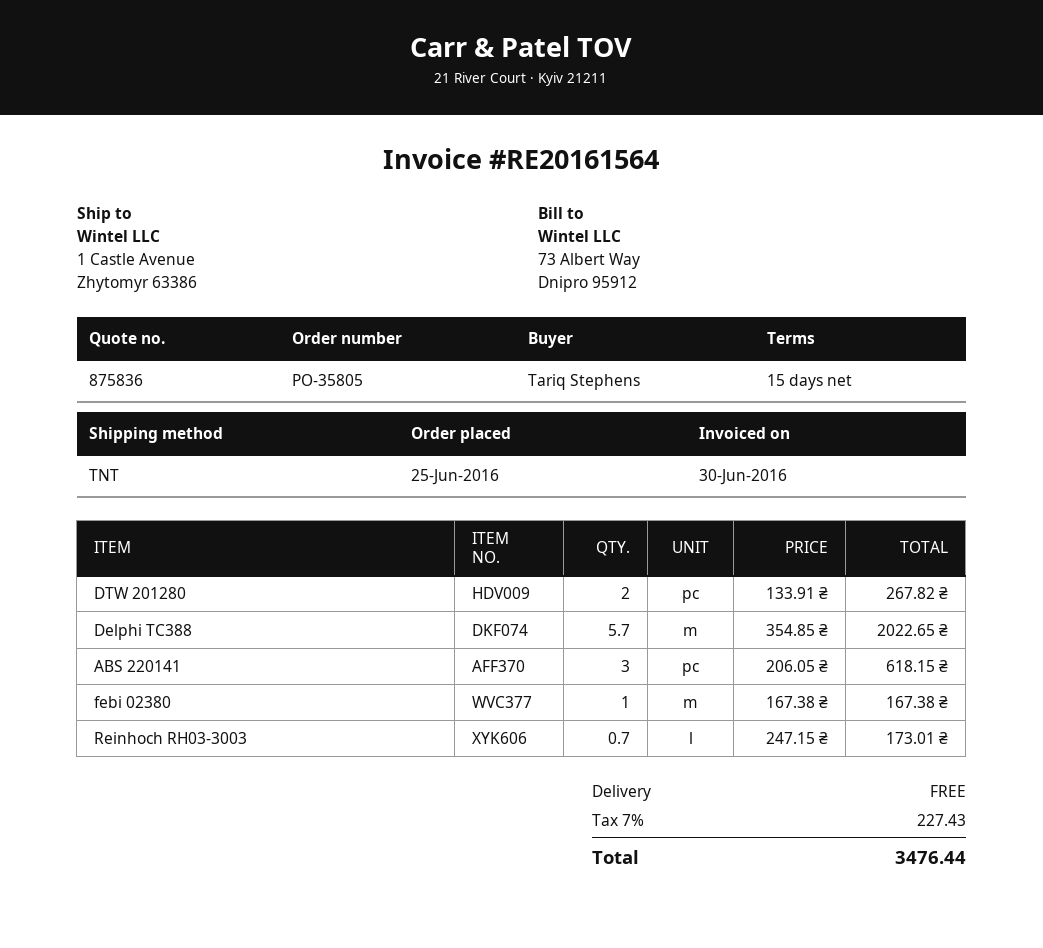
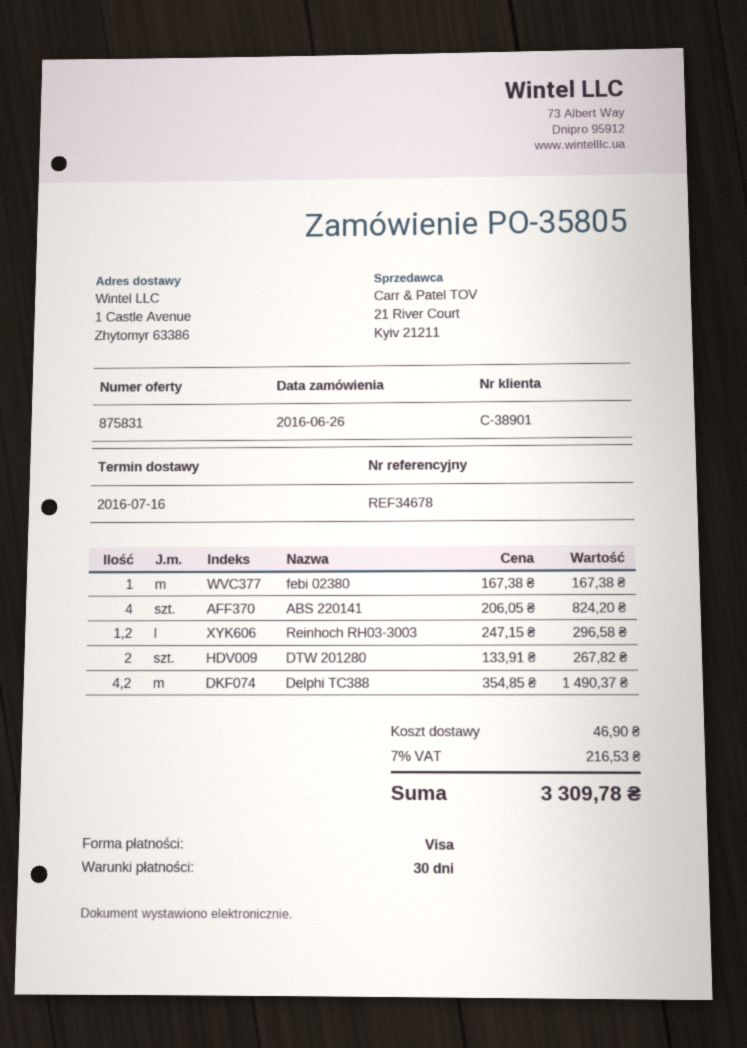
quote number: 875836 -> 875831
order date: 2016-06-25 -> 2016-06-26
payment terms: 15 days -> 30 days
Delphi TC388: 5.7 x 354.85 = 2022.65 -> 4.2 x 354.85 = 1490.37
ABS 220141: 3 x 206.05 = 618.15 -> 4 x 206.05 = 824.20
Reinhoch RH03-3003: 0.7 x 247.15 = 173.01 -> 1.2 x 247.15 = 296.58
shipping: 0.00 -> 46.90
tax: 7% = 227.43 -> 7% = 216.53
total: 3476.44 -> 3309.78

